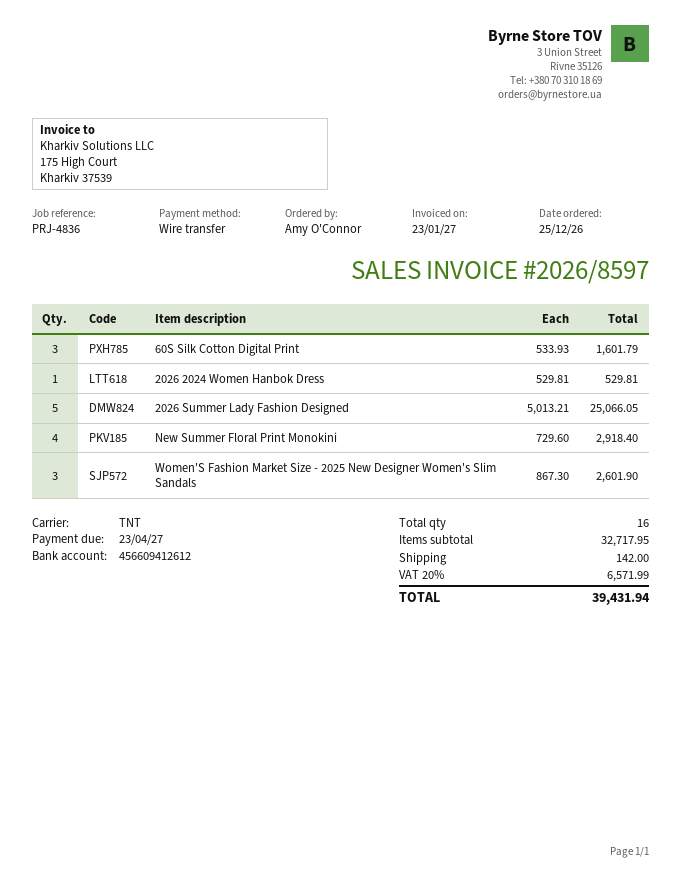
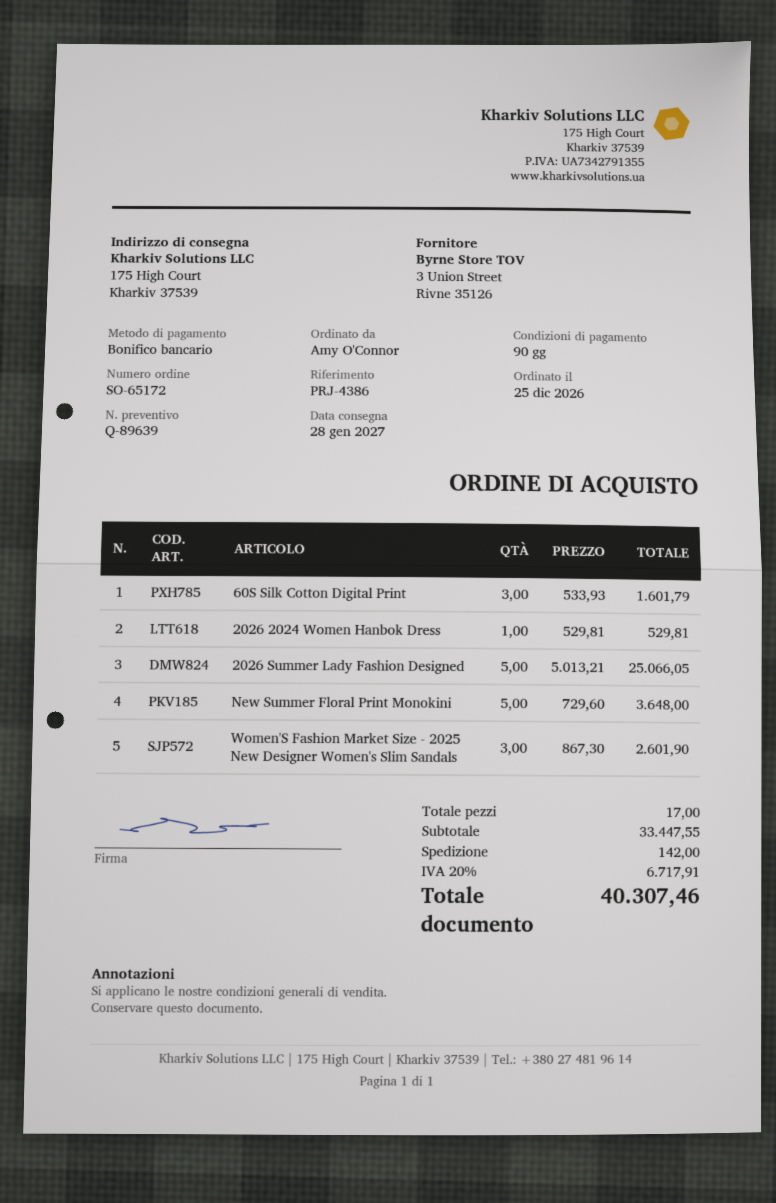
reference: PRJ-4836 -> PRJ-4386
New Summer Floral Print Monokini: 4 x 729.60 = 2918.40 -> 5 x 729.60 = 3648.00
total quantity: 16 -> 17
subtotal: 32717.95 -> 33447.55
tax: 20% = 6571.99 -> 20% = 6717.91
total: 39431.94 -> 40307.46

